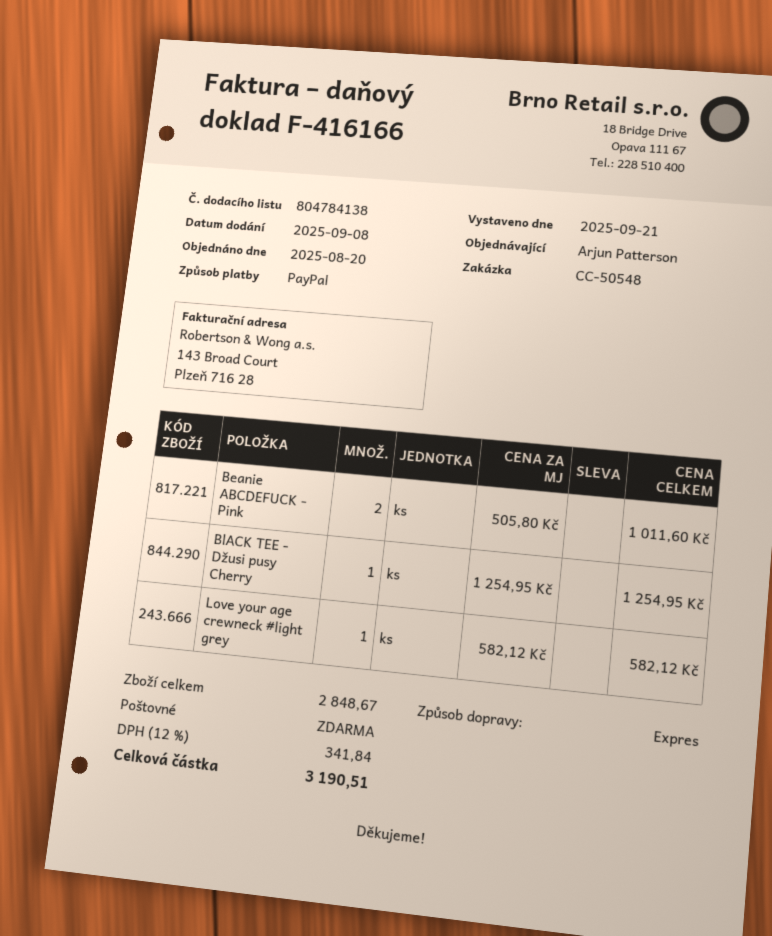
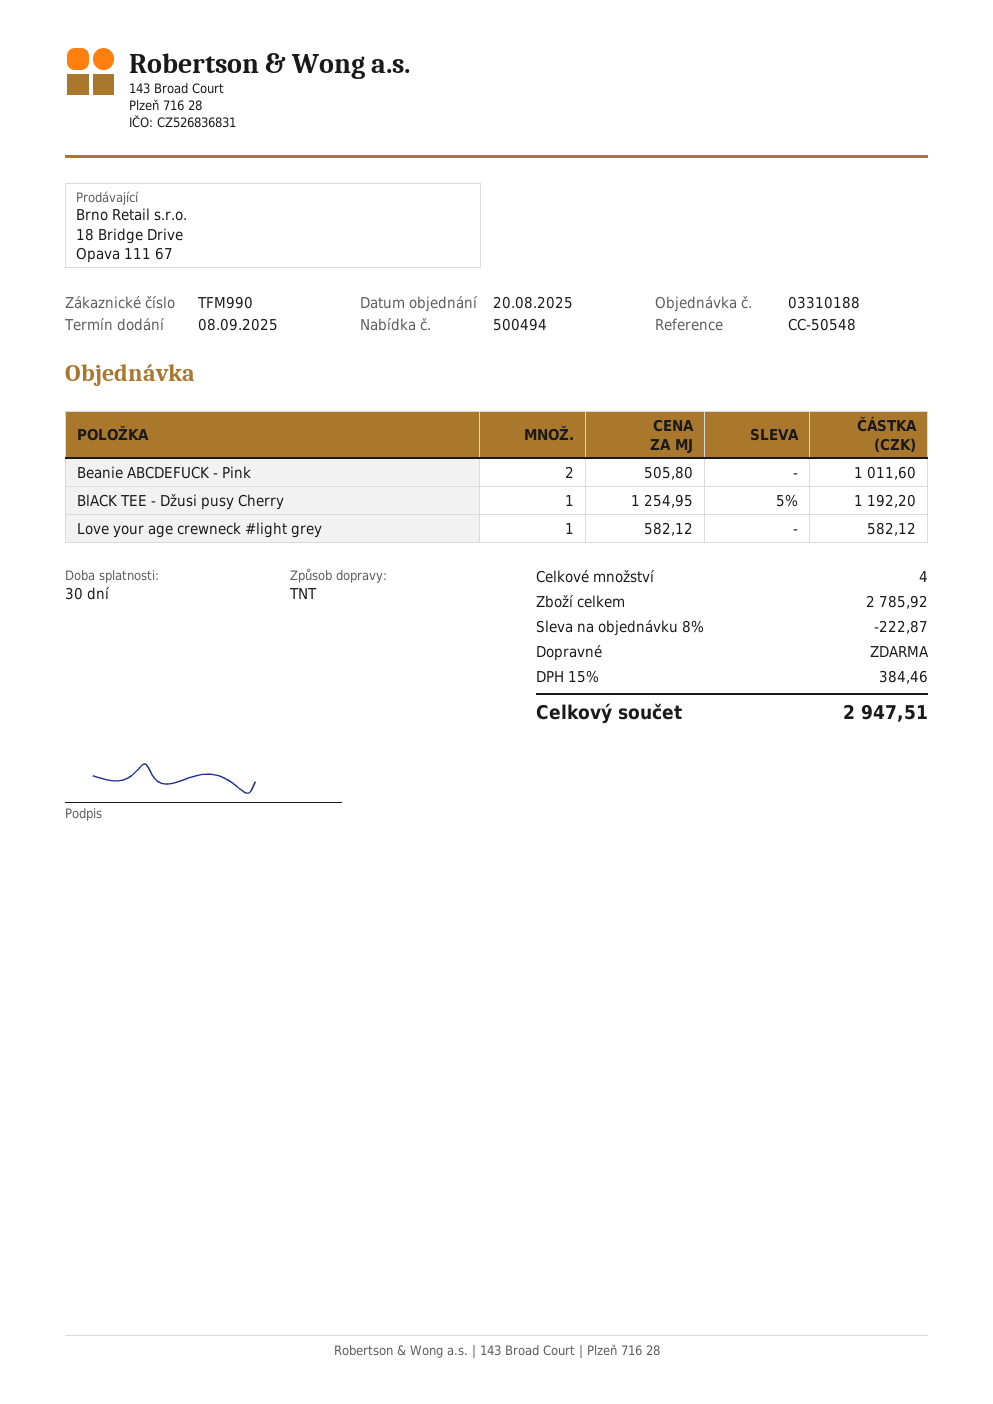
shipping method: express -> TNT
BlACK TEE - Džusi pusy Cherry: 1 x 1254.95 = 1254.95 -> 1 x 1254.95 - 5% = 1192.20
subtotal: 2848.67 -> 2785.92
discount: none -> 8% = 222.87
tax: 12% = 341.84 -> 15% = 384.46
total: 3190.51 -> 2947.51

